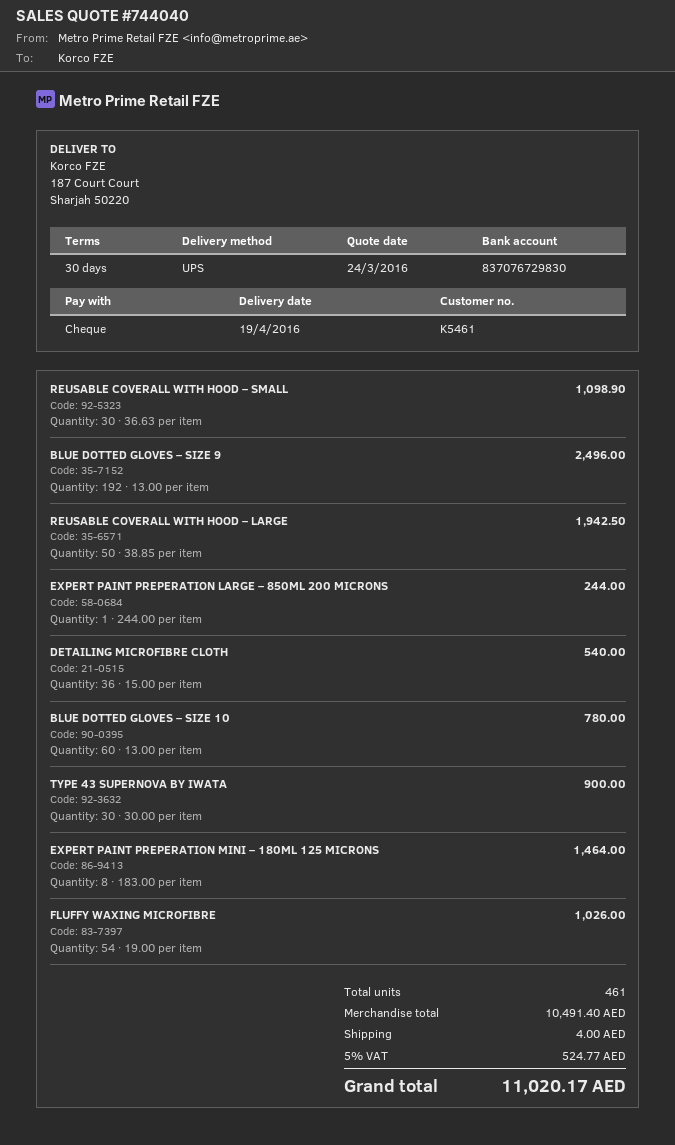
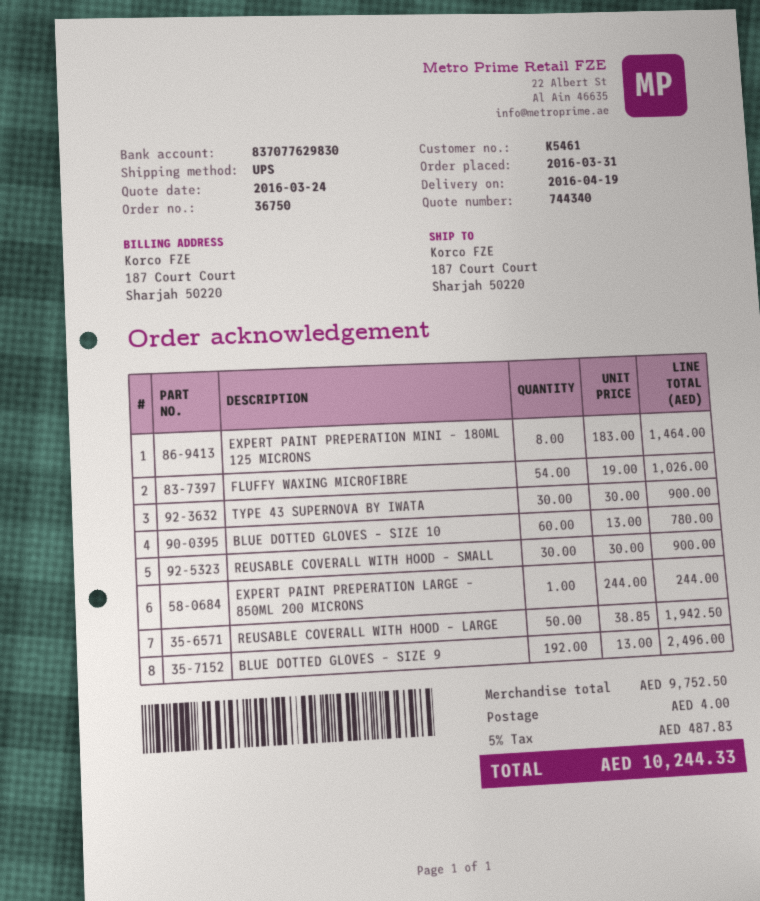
quote number: 744040 -> 744340
bank account: 837076729830 -> 837077629830
REUSABLE COVERALL WITH HOOD – SMALL: 30 x 36.63 = 1098.90 -> 30 x 30.00 = 900.00
DETAILING MICROFIBRE CLOTH: 36 x 15.00 = 540.00 -> none
subtotal: 10491.40 -> 9752.50
tax: 5% = 524.77 -> 5% = 487.83
total: 11020.17 -> 10244.33

